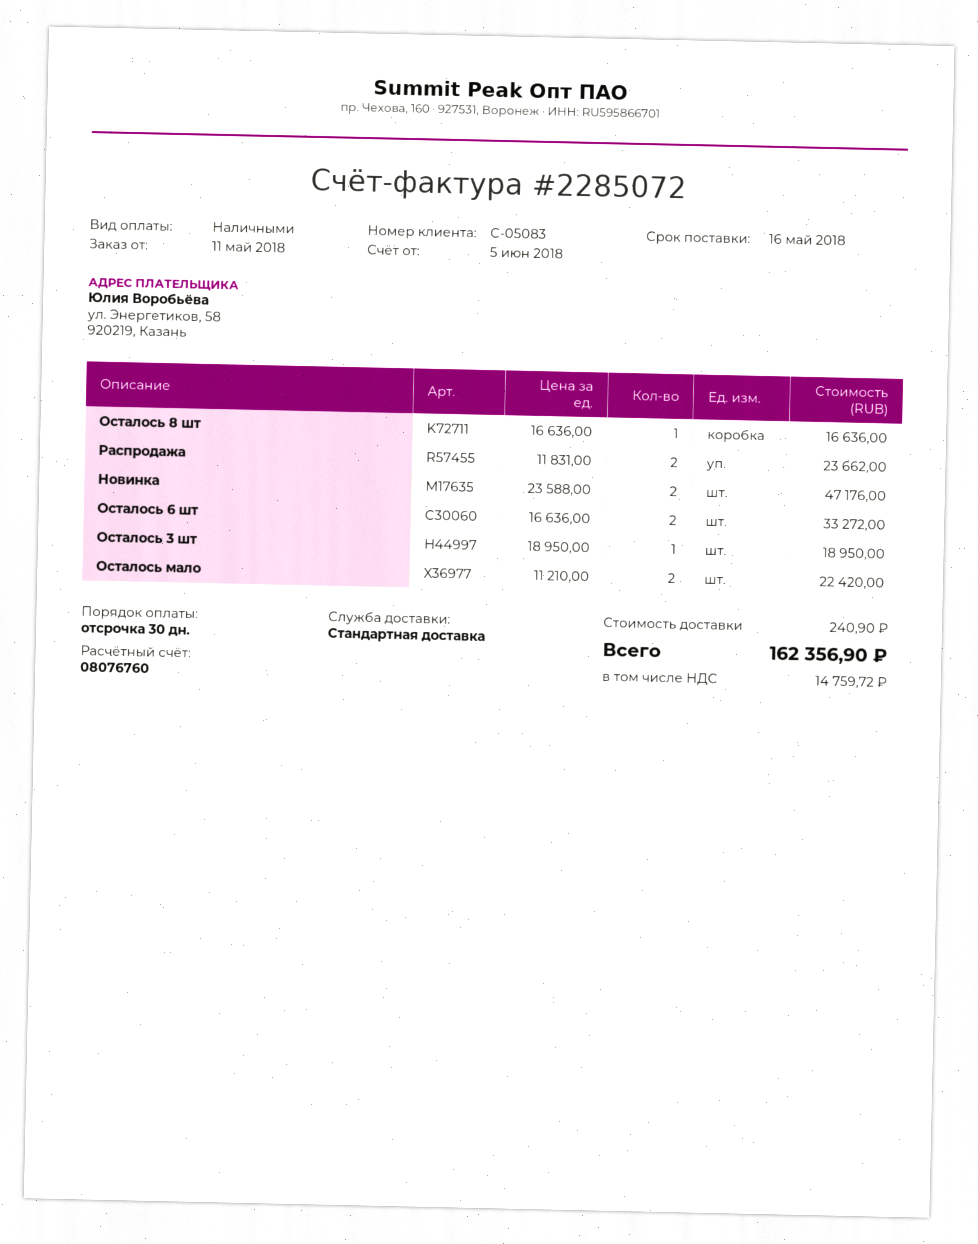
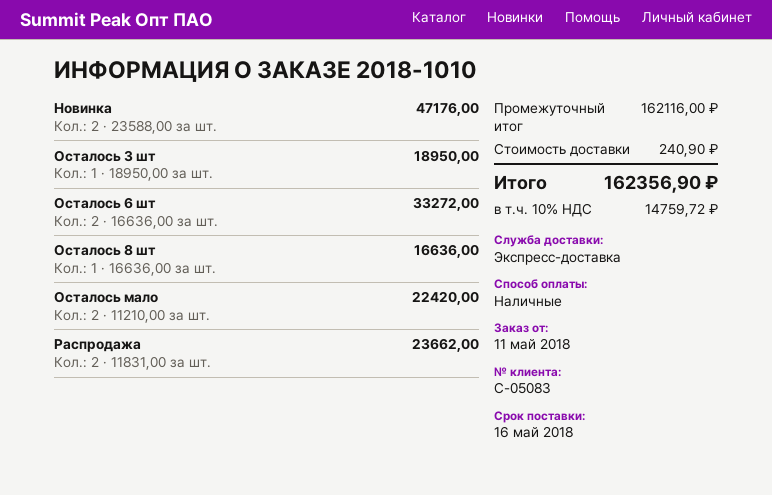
shipping method: standard -> express

